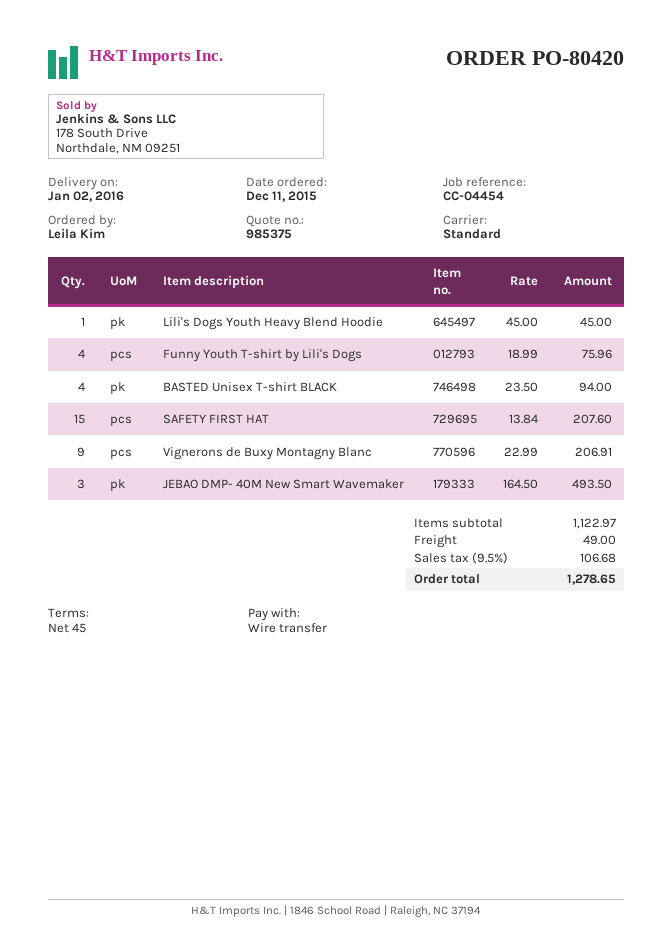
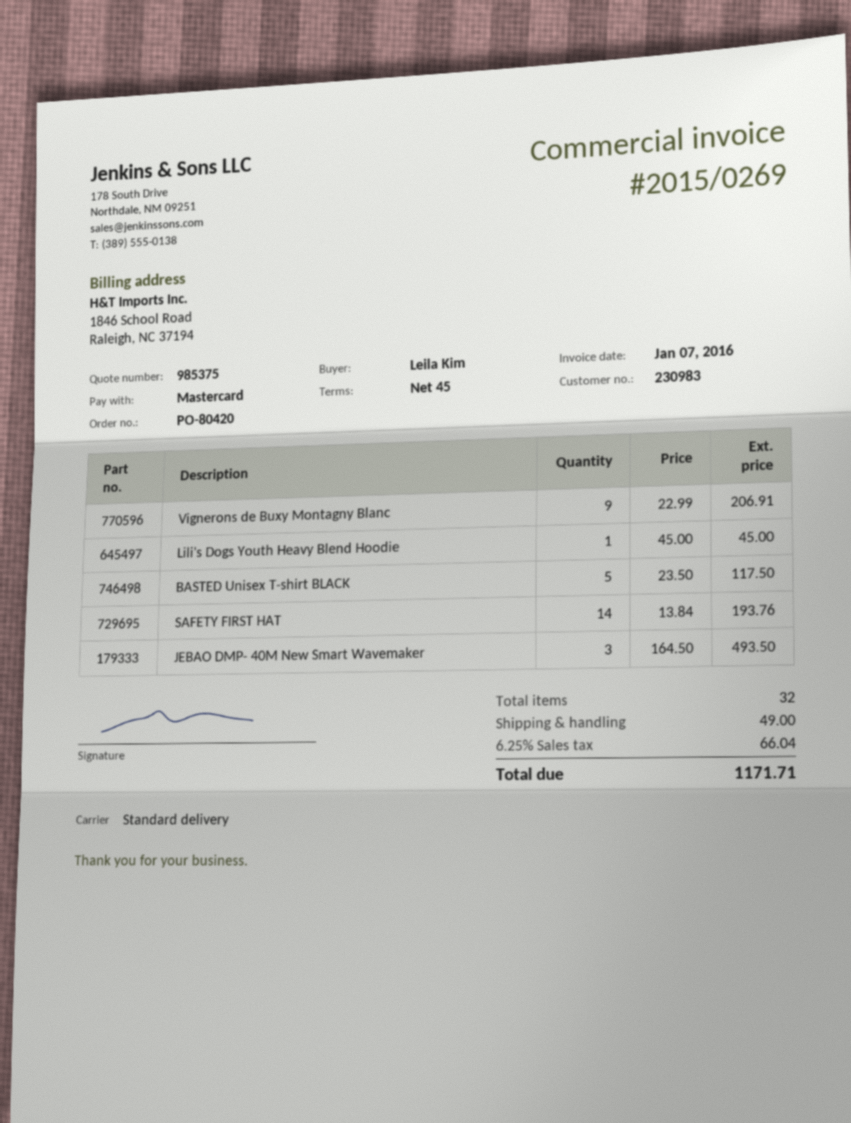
payment method: bank transfer -> Mastercard
Funny Youth T-shirt by Lili's Dogs: 4 x 18.99 = 75.96 -> none
BASTED Unisex T-shirt BLACK: 4 x 23.50 = 94.00 -> 5 x 23.50 = 117.50
SAFETY FIRST HAT: 15 x 13.84 = 207.60 -> 14 x 13.84 = 193.76
tax: 9.5% = 106.68 -> 6.25% = 66.04
total: 1278.65 -> 1171.71

